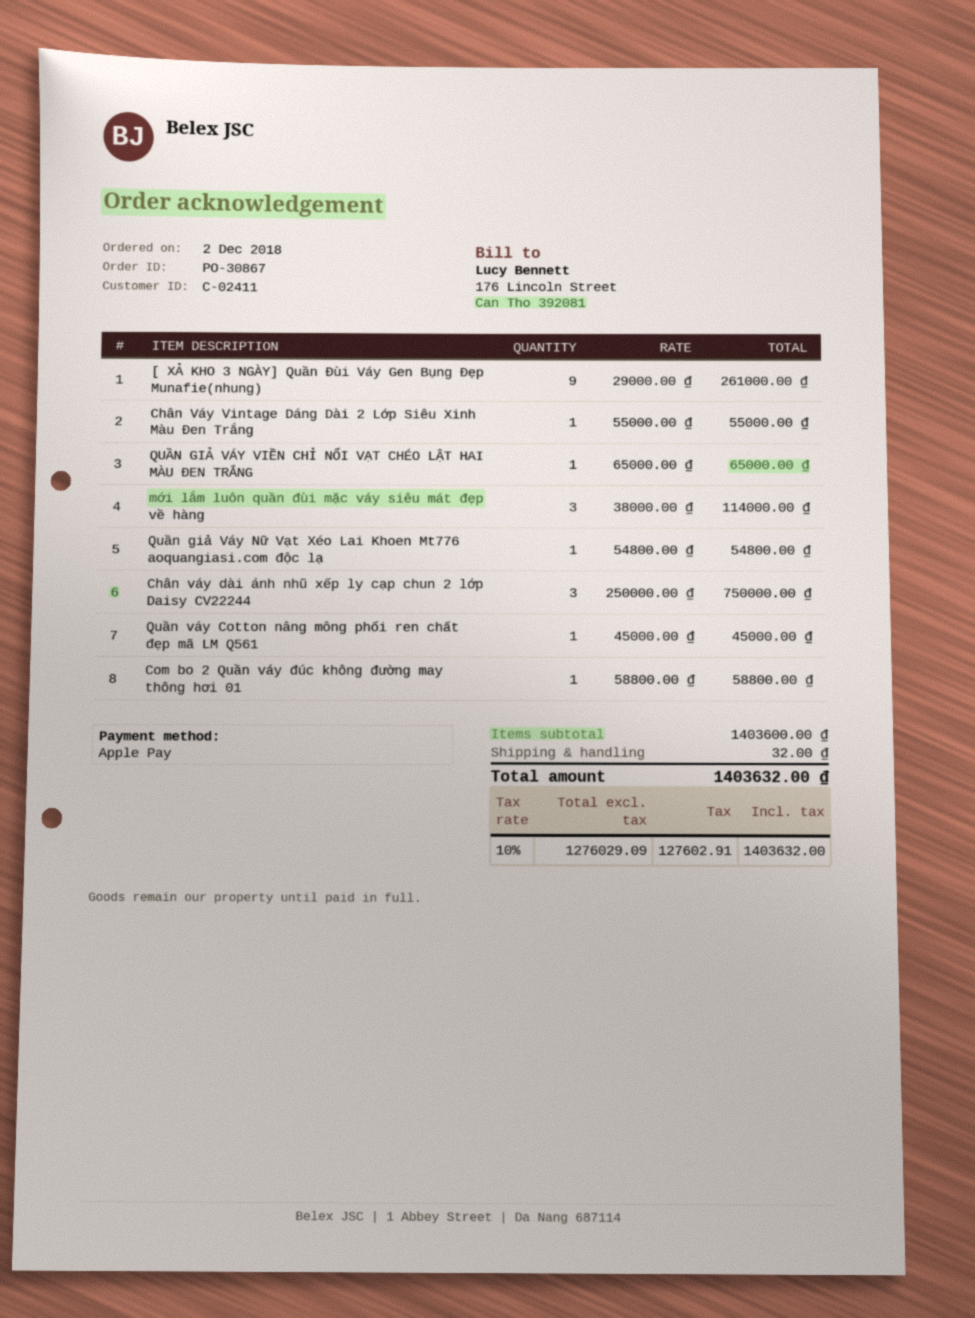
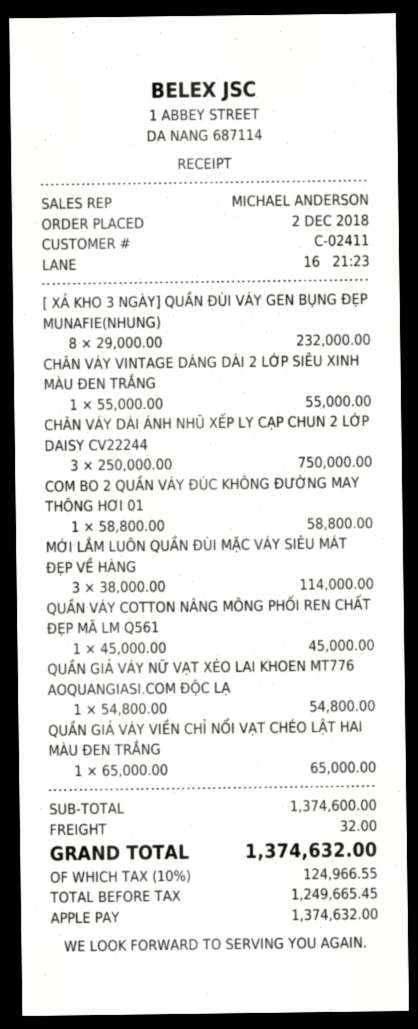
[ XẢ KHO 3 NGÀY] Quần Đùi Váy Gen Bụng Đẹp Munafie(nhung): 9 x 29000.00 = 261000.00 -> 8 x 29000.00 = 232000.00
subtotal: 1403600.00 -> 1374600.00
net: 1276029.09 -> 1249665.45
tax: 10% = 127602.91 -> 10% = 124966.55
total: 1403632.00 -> 1374632.00

